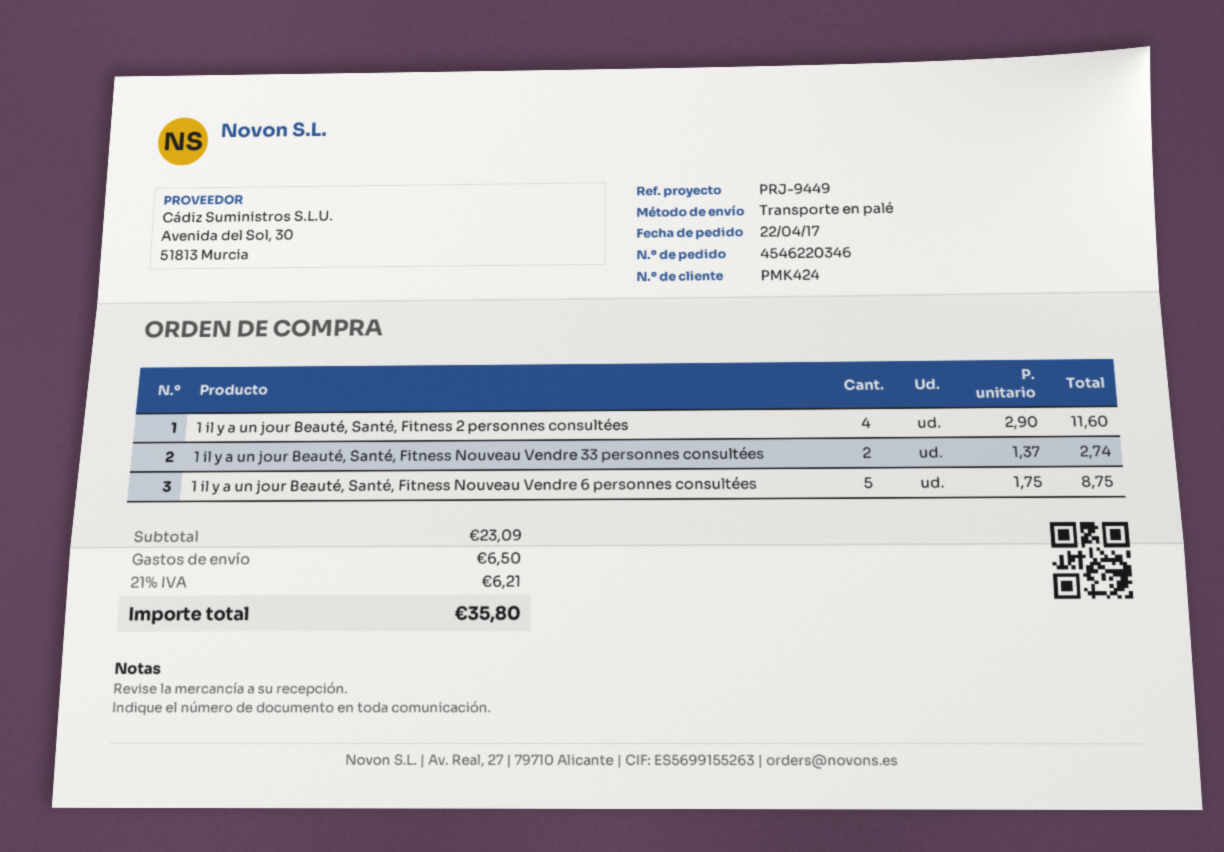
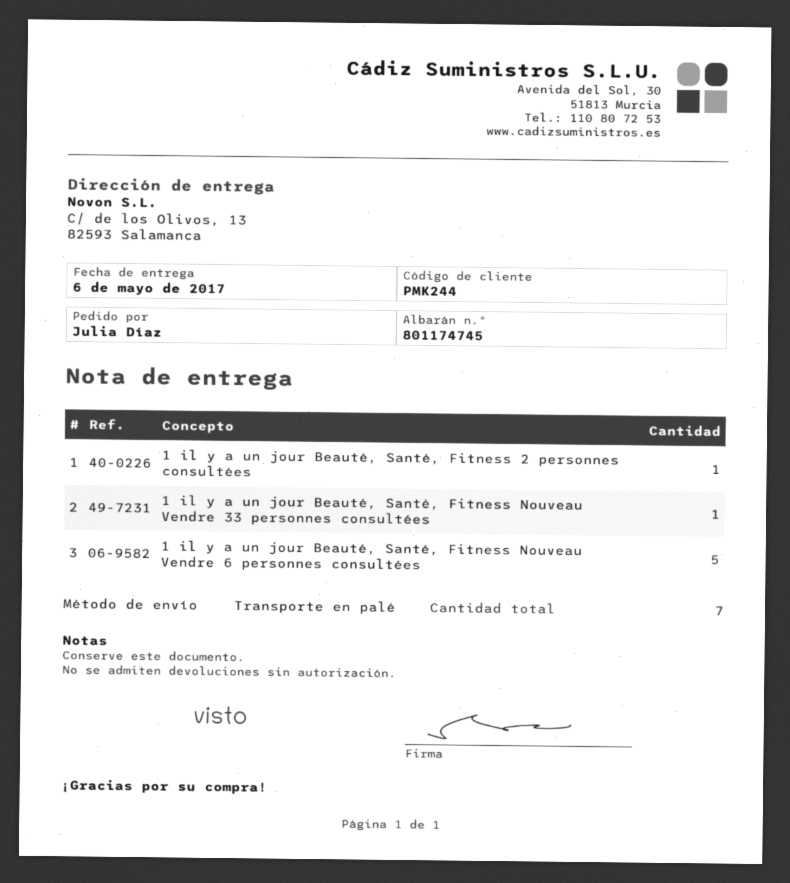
customer number: PMK424 -> PMK244
1 il y a un jour Beauté, Santé, Fitness 2 personnes consultées: 4 -> 1
1 il y a un jour Beauté, Santé, Fitness Nouveau Vendre 33 personnes consultées: 2 -> 1

